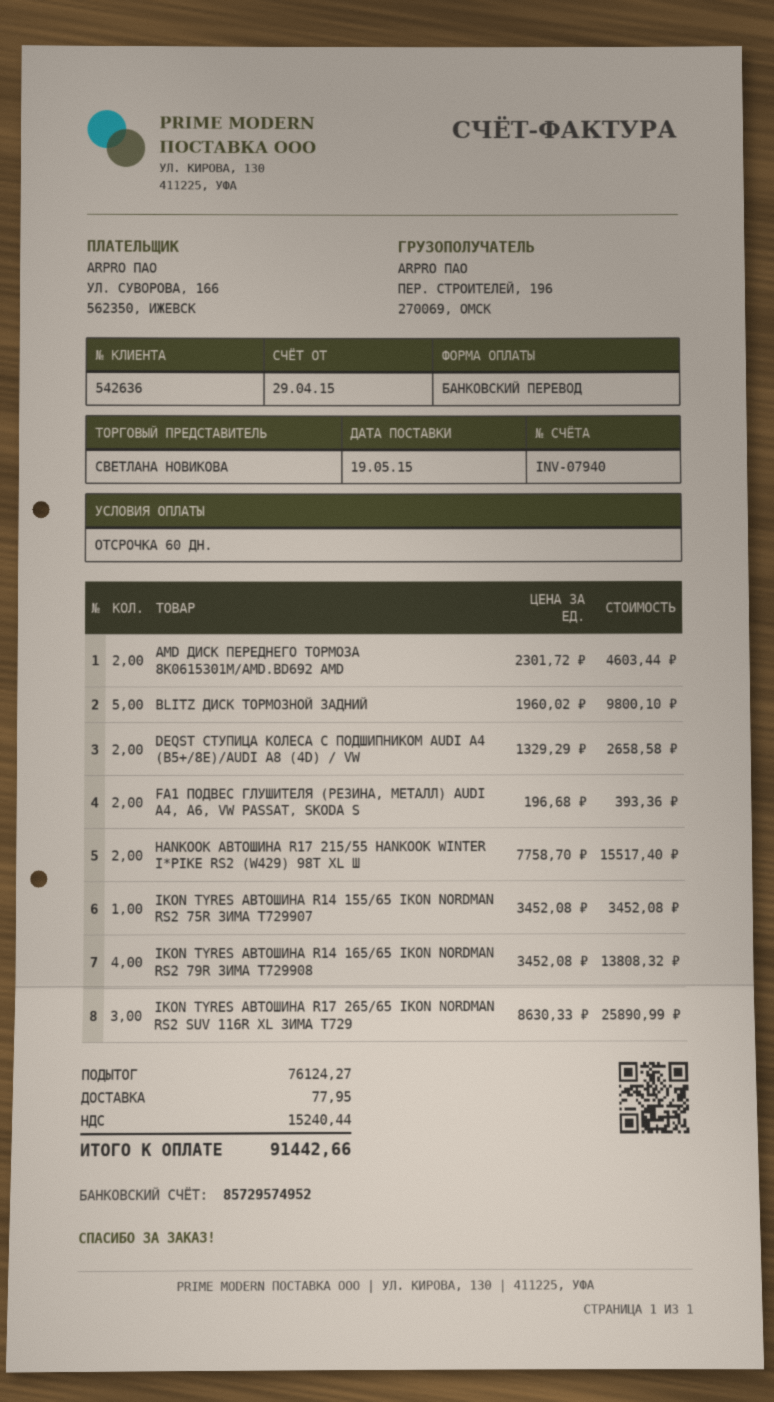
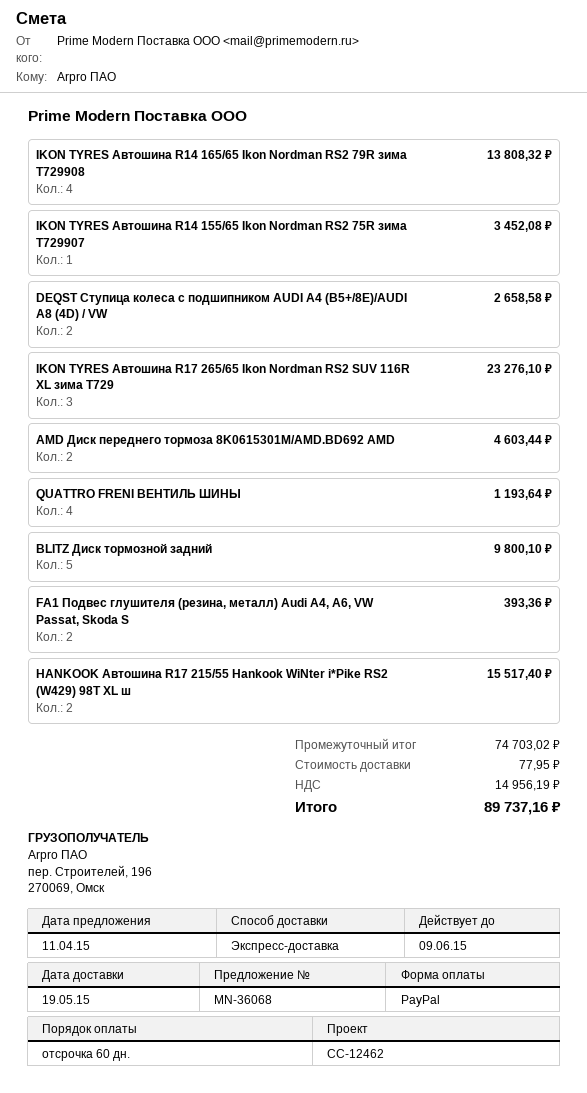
payment method: bank transfer -> PayPal
IKON TYRES АВТОШИНА R17 265/65 IKON NORDMAN RS2 SUV 116R XL ЗИМА T729: 3 for 25890.99 -> 3 for 23276.10
QUATTRO FRENI ВЕНТИЛЬ ШИНЫ: none -> 4 for 1193.64
subtotal: 76124.27 -> 74703.02
tax: 15240.44 -> 14956.19
total: 91442.66 -> 89737.16

